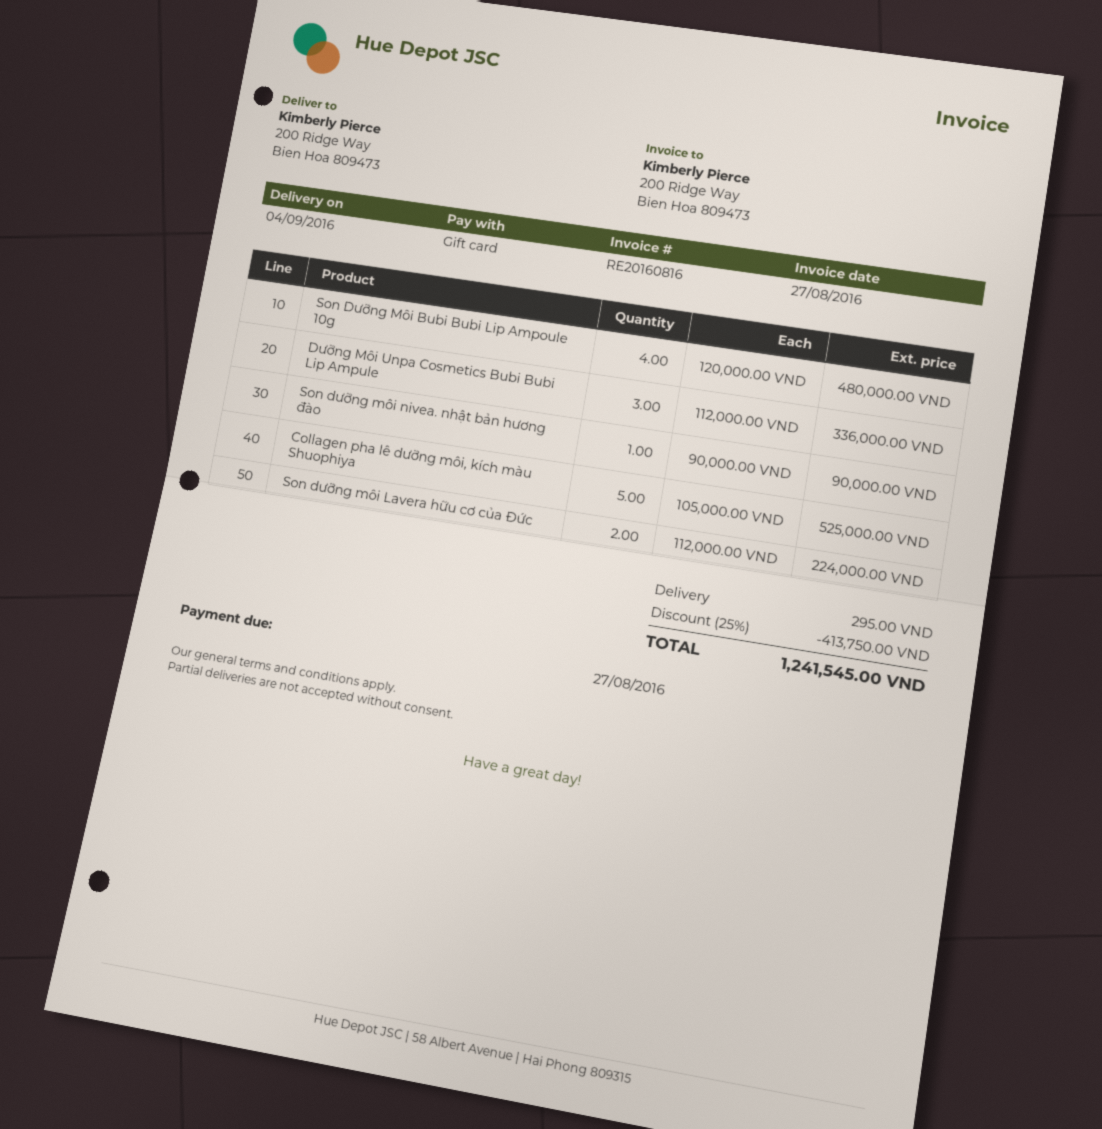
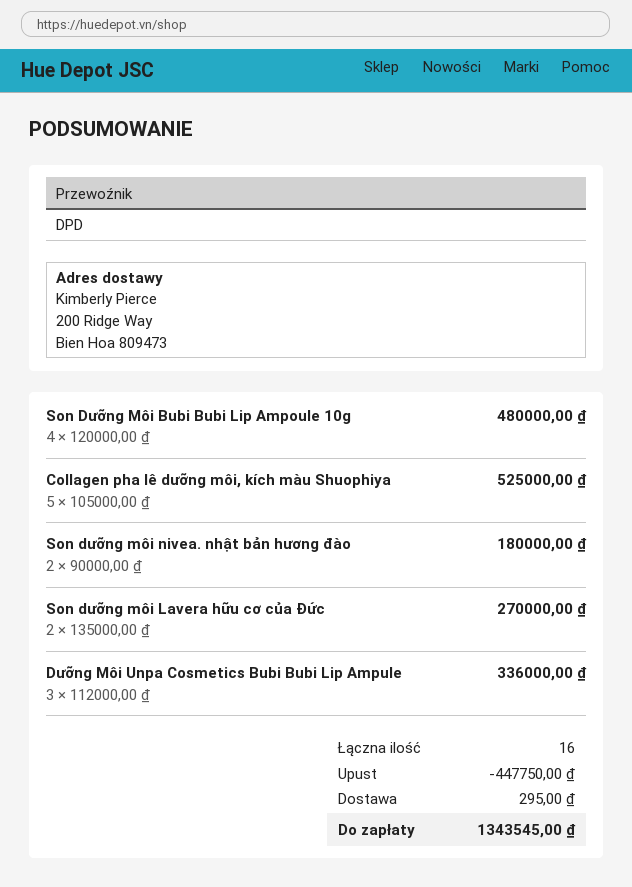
Son dưỡng môi nivea. nhật bản hương đào: 1 x 90000.00 = 90000.00 -> 2 x 90000.00 = 180000.00
Son dưỡng môi Lavera hữu cơ của Đức: 2 x 112000.00 = 224000.00 -> 2 x 135000.00 = 270000.00
discount: 413750.00 -> 447750.00
total: 1241545.00 -> 1343545.00

